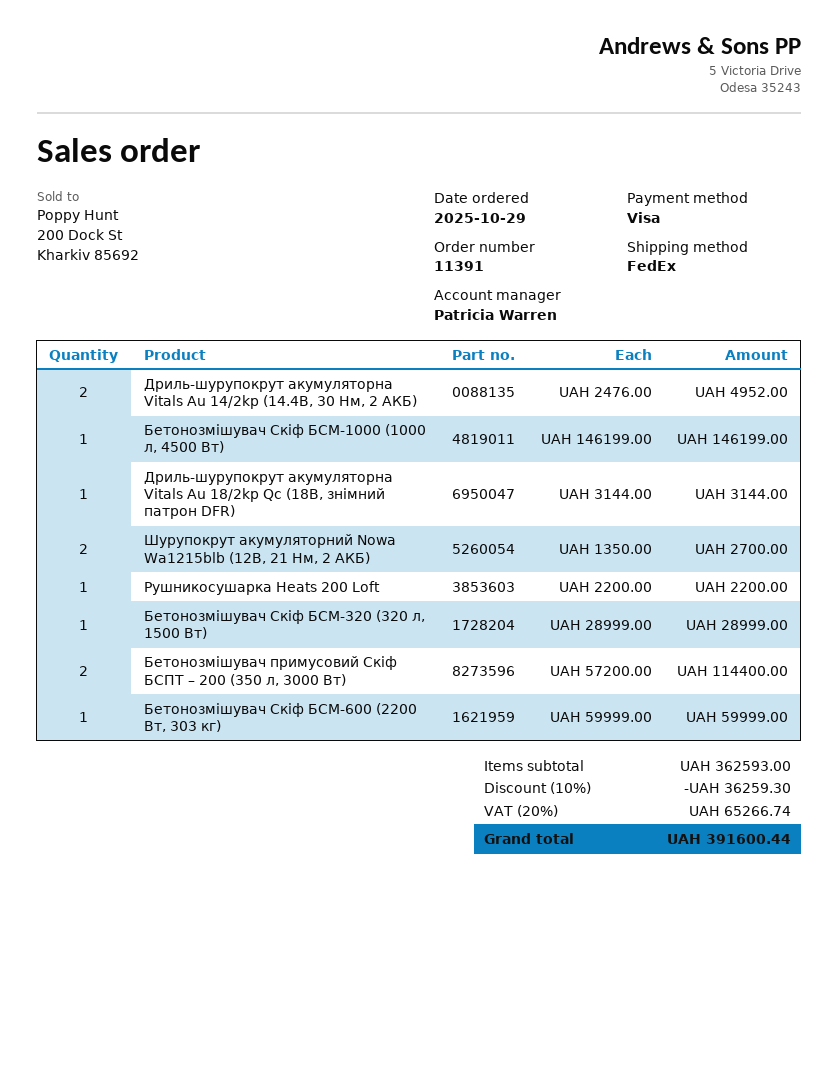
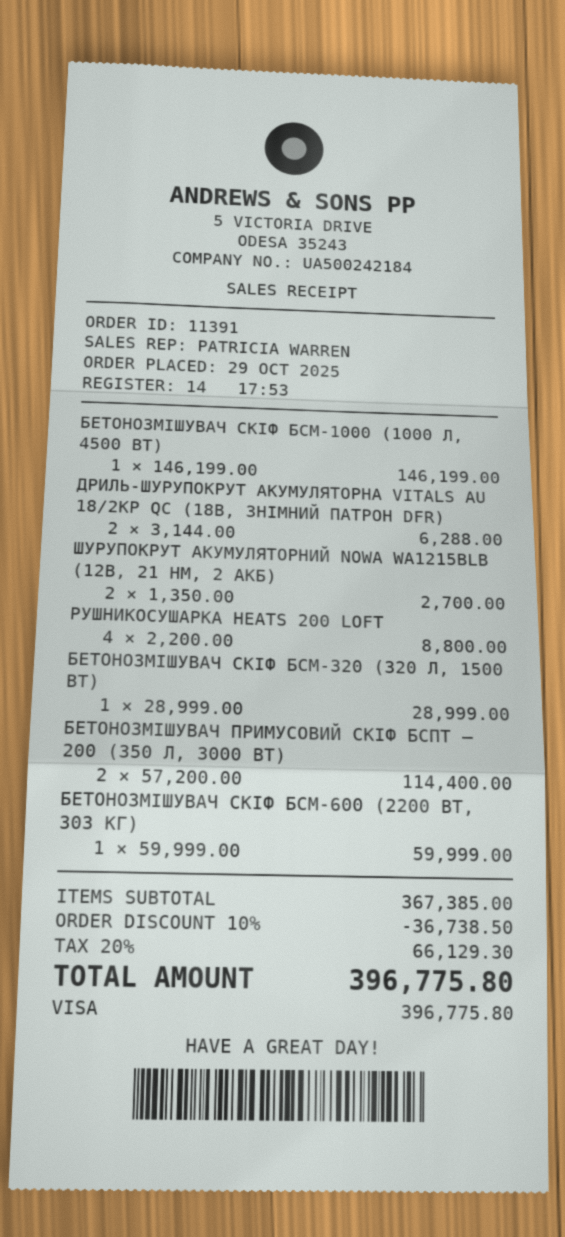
Дриль-шурупокрут акумуляторна Vitals Au 14/2kp (14.4В, 30 Нм, 2 АКБ): 2 x 2476.00 = 4952.00 -> none
Дриль-шурупокрут акумуляторна Vitals Au 18/2kp Qc (18В, знімний патрон DFR): 1 x 3144.00 = 3144.00 -> 2 x 3144.00 = 6288.00
Рушникосушарка Heats 200 Loft: 1 x 2200.00 = 2200.00 -> 4 x 2200.00 = 8800.00
subtotal: 362593.00 -> 367385.00
discount: 10% = 36259.30 -> 10% = 36738.50
tax: 20% = 65266.74 -> 20% = 66129.30
total: 391600.44 -> 396775.80

